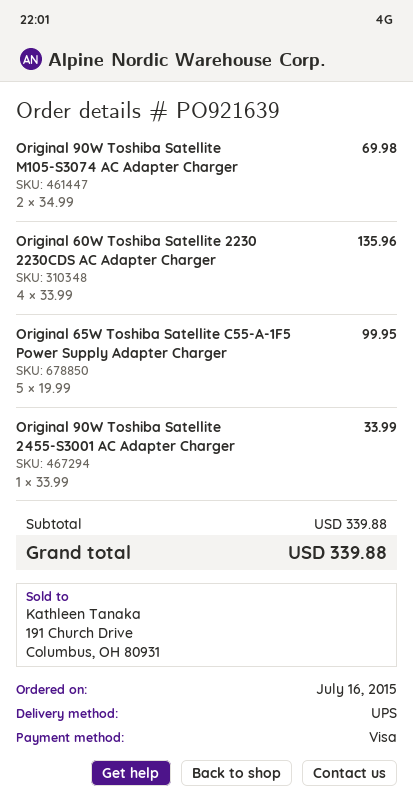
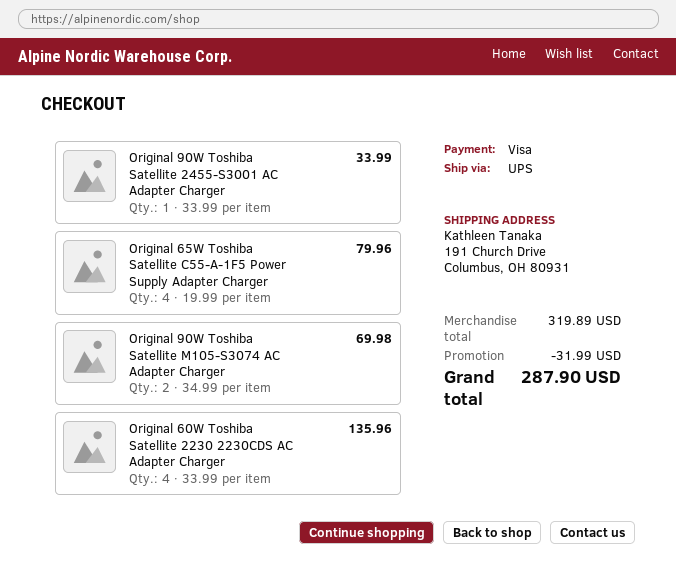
Original 65W Toshiba Satellite C55-A-1F5 Power Supply Adapter Charger: 5 x 19.99 = 99.95 -> 4 x 19.99 = 79.96
subtotal: 339.88 -> 319.89
discount: none -> 31.99
total: 339.88 -> 287.90

